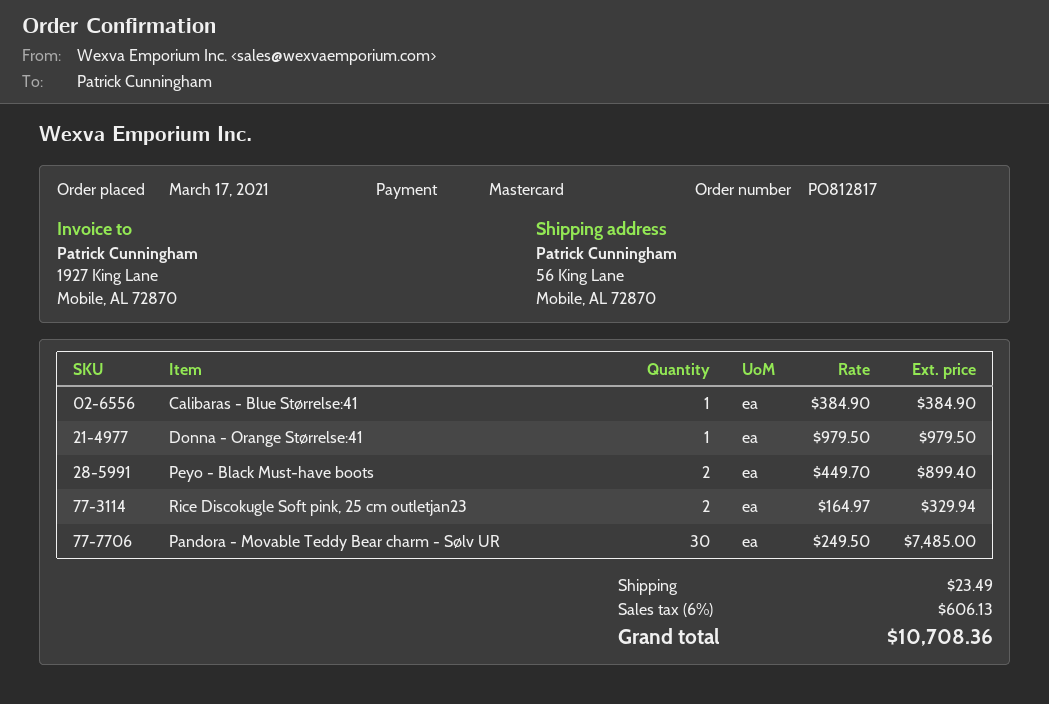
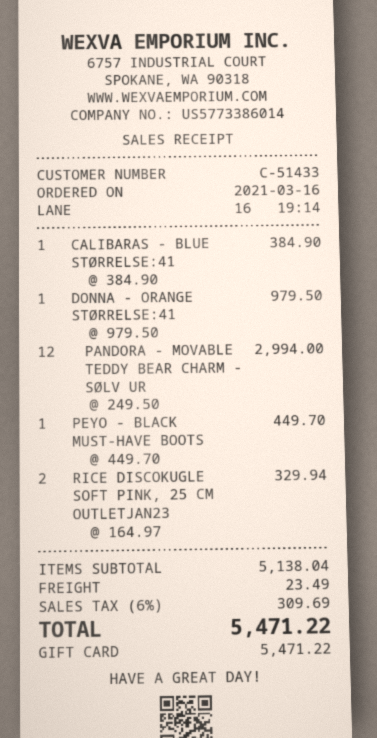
order date: 2021-03-17 -> 2021-03-16
payment method: Mastercard -> gift card
Peyo - Black Must-have boots: 2 x 449.70 = 899.40 -> 1 x 449.70 = 449.70
Pandora - Movable Teddy Bear charm - Sølv UR: 30 x 249.50 = 7485.00 -> 12 x 249.50 = 2994.00
tax: 6% = 606.13 -> 6% = 309.69
total: 10708.36 -> 5471.22

